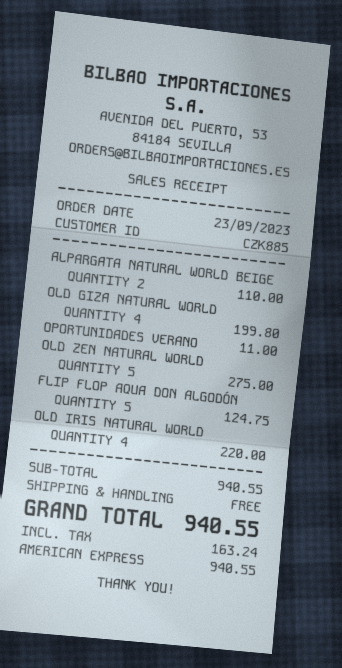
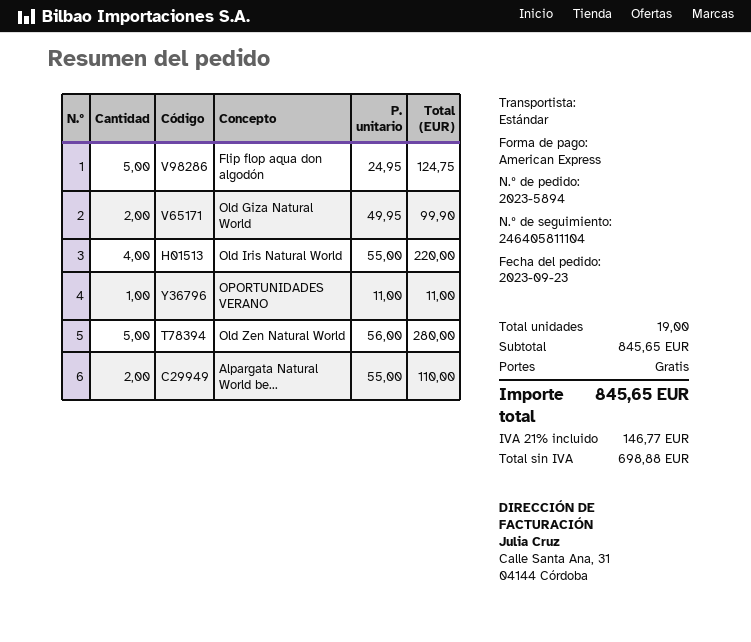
OLD GIZA NATURAL WORLD: 4 for 199.80 -> 2 for 99.90
OLD ZEN NATURAL WORLD: 5 for 275.00 -> 5 for 280.00
subtotal: 940.55 -> 845.65
tax: 163.24 -> 146.77
total: 940.55 -> 845.65

